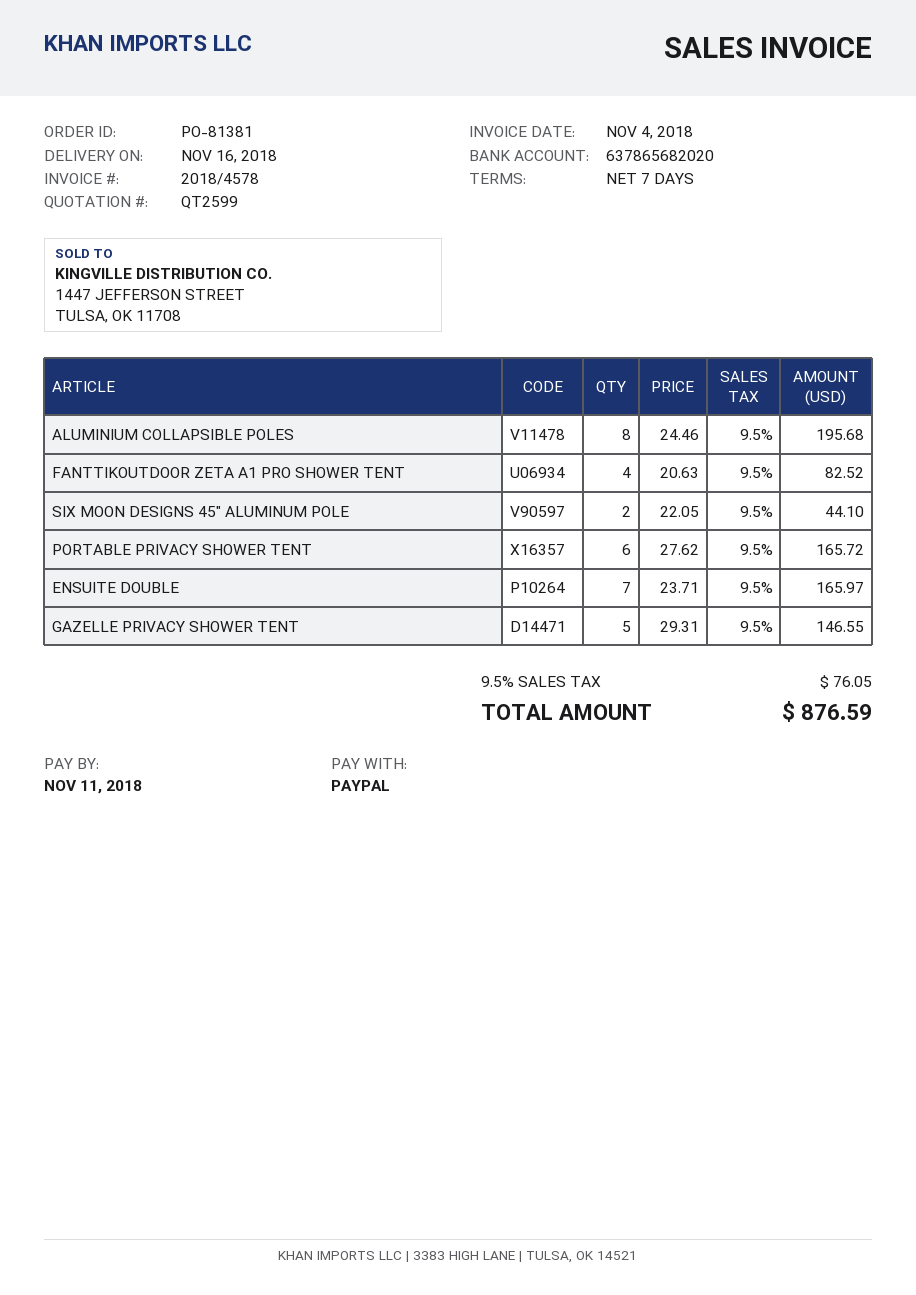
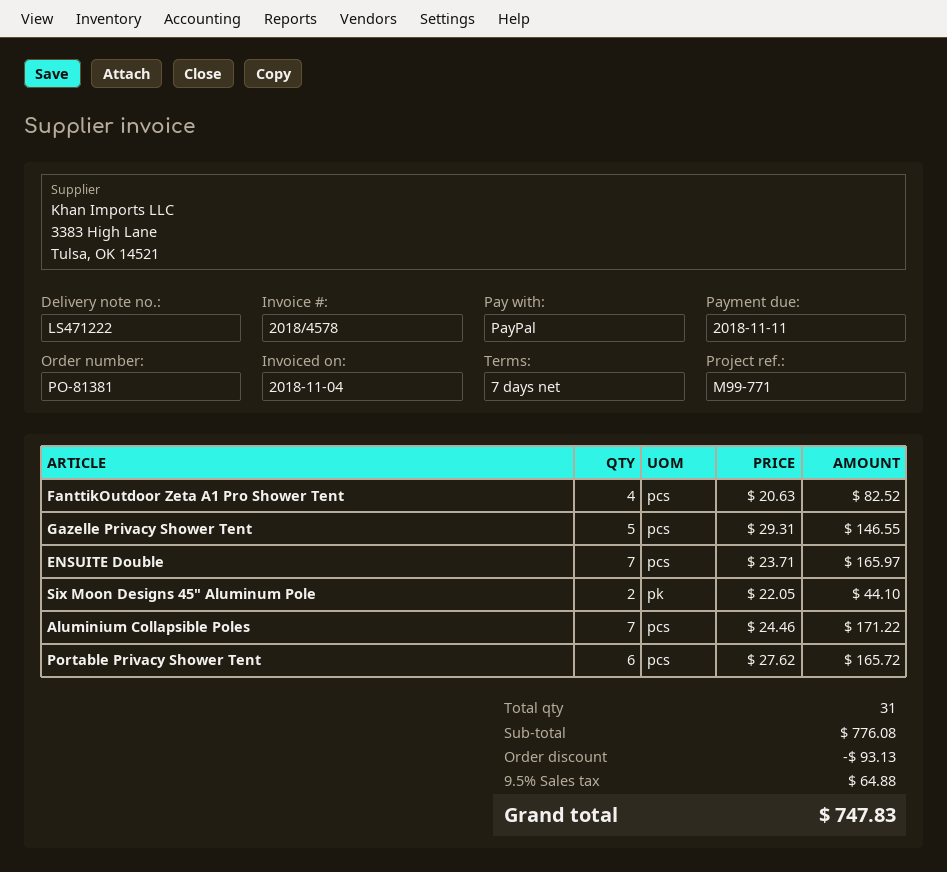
ALUMINIUM COLLAPSIBLE POLES: 8 x 24.46 = 195.68 -> 7 x 24.46 = 171.22
discount: none -> 93.13
tax: 9.5% = 76.05 -> 9.5% = 64.88
total: 876.59 -> 747.83

